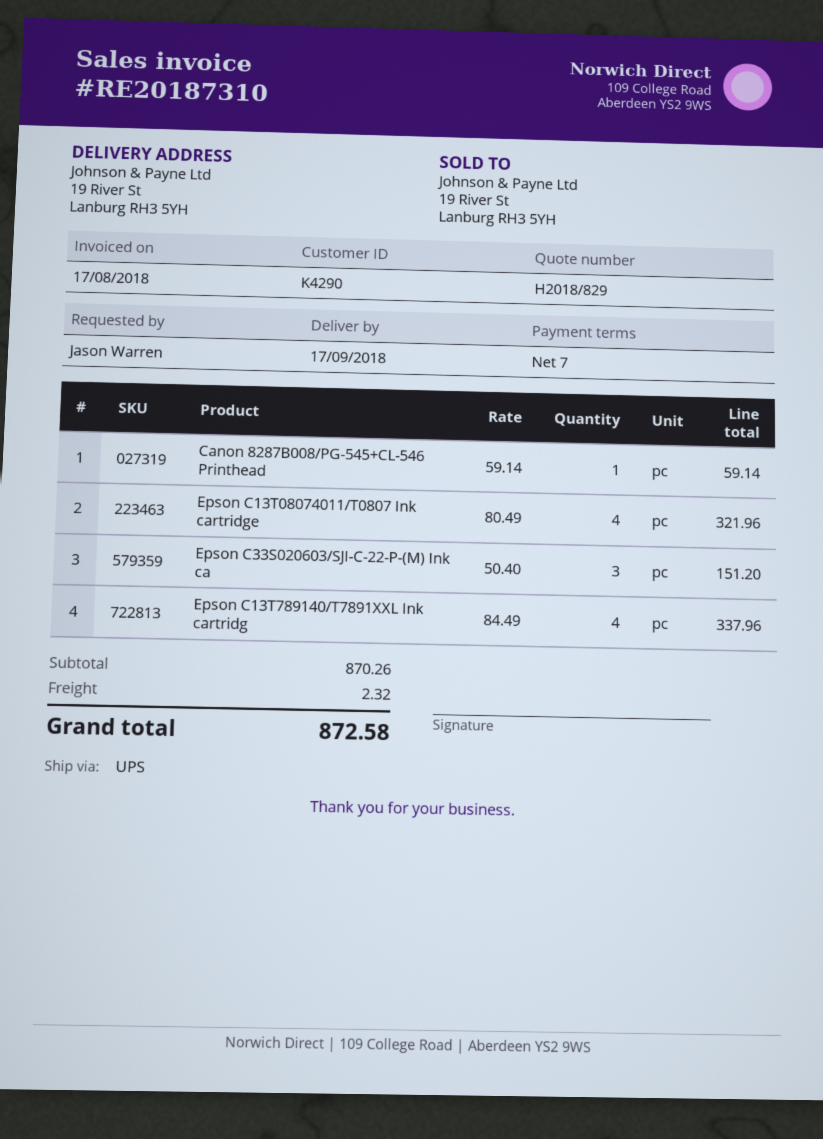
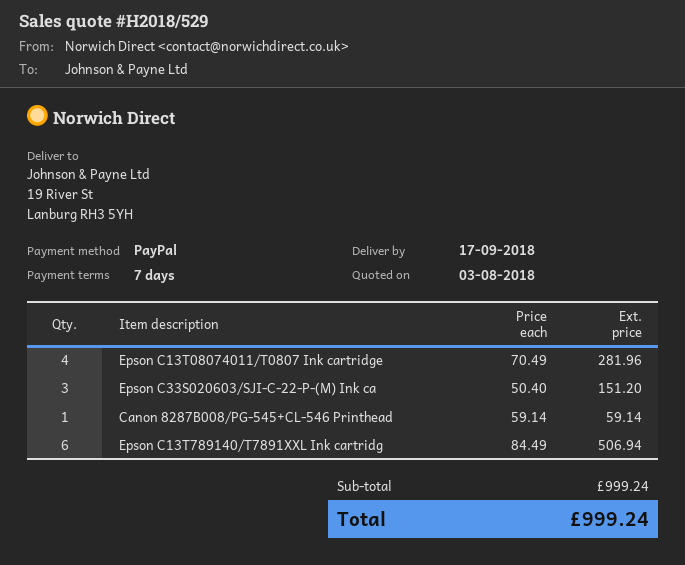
quote number: H2018/829 -> H2018/529
Epson C13T08074011/T0807 Ink cartridge: 4 x 80.49 = 321.96 -> 4 x 70.49 = 281.96
Epson C13T789140/T7891XXL Ink cartridg: 4 x 84.49 = 337.96 -> 6 x 84.49 = 506.94
subtotal: 870.26 -> 999.24
shipping: 2.32 -> none
total: 872.58 -> 999.24

